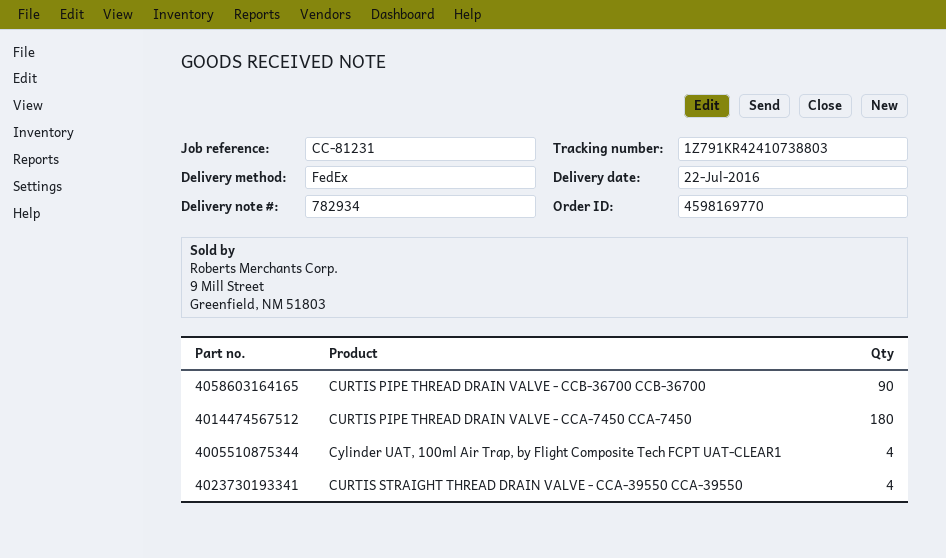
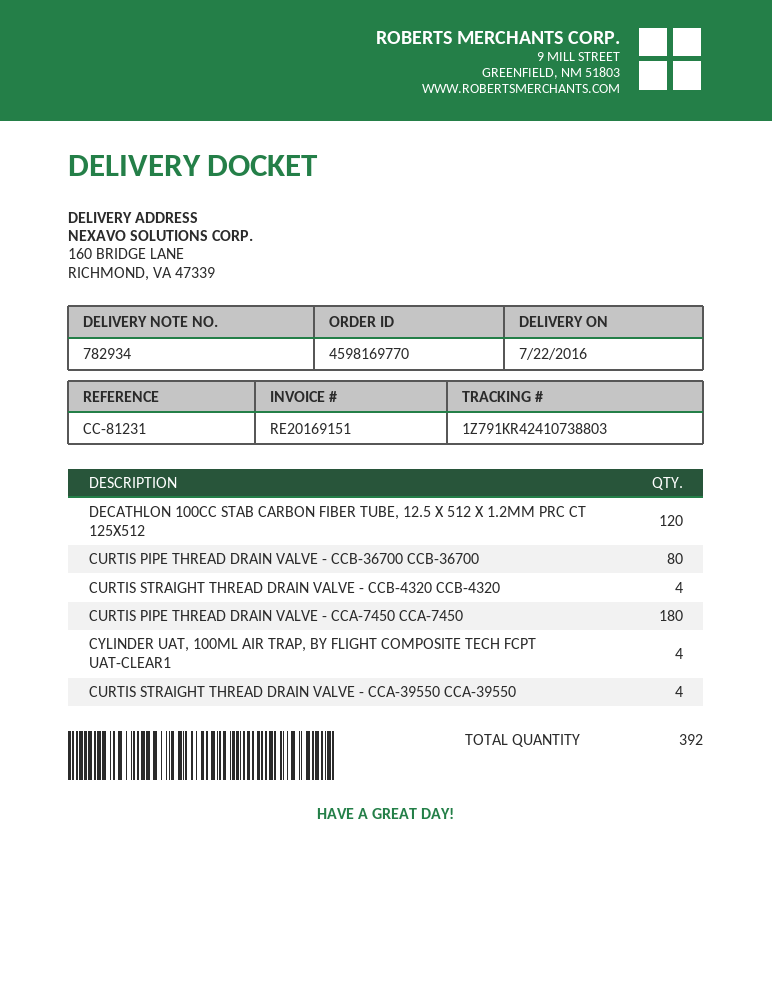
CURTIS PIPE THREAD DRAIN VALVE - CCB-36700 CCB-36700: 90 -> 80
DECATHLON 100CC STAB CARBON FIBER TUBE, 12.5 X 512 X 1.2MM PRC CT 125X512: none -> 120
CURTIS STRAIGHT THREAD DRAIN VALVE - CCB-4320 CCB-4320: none -> 4

